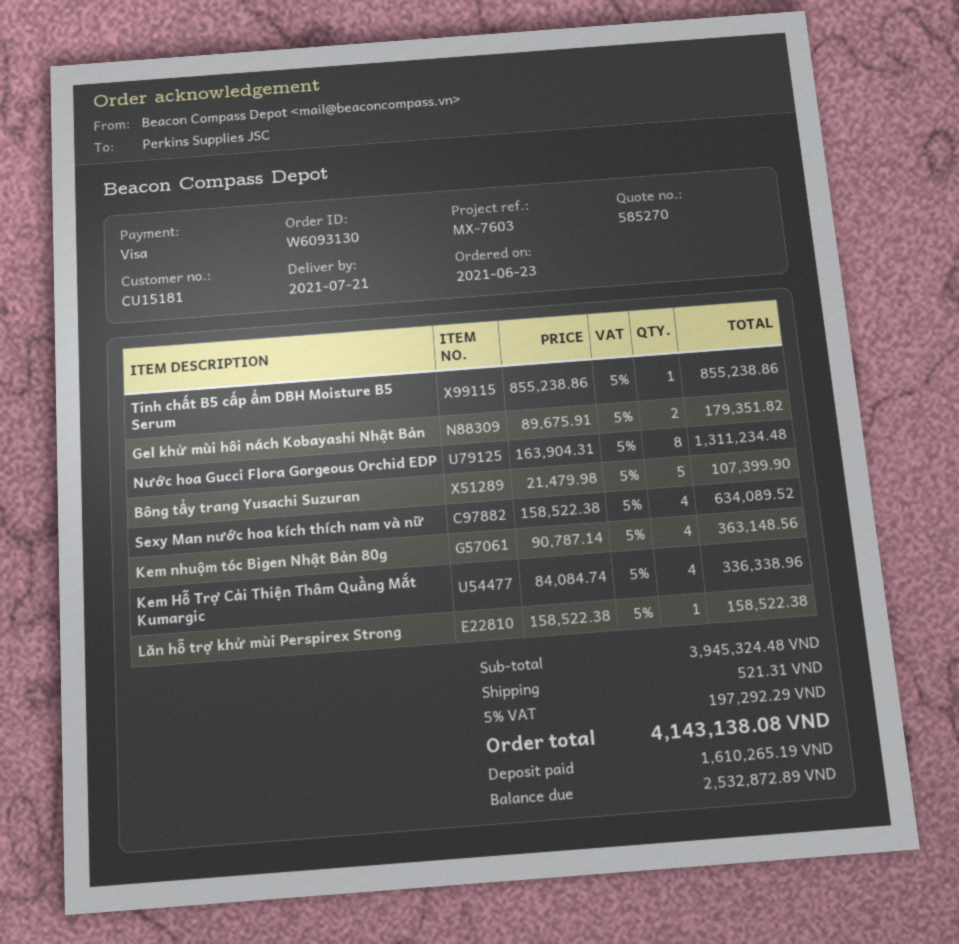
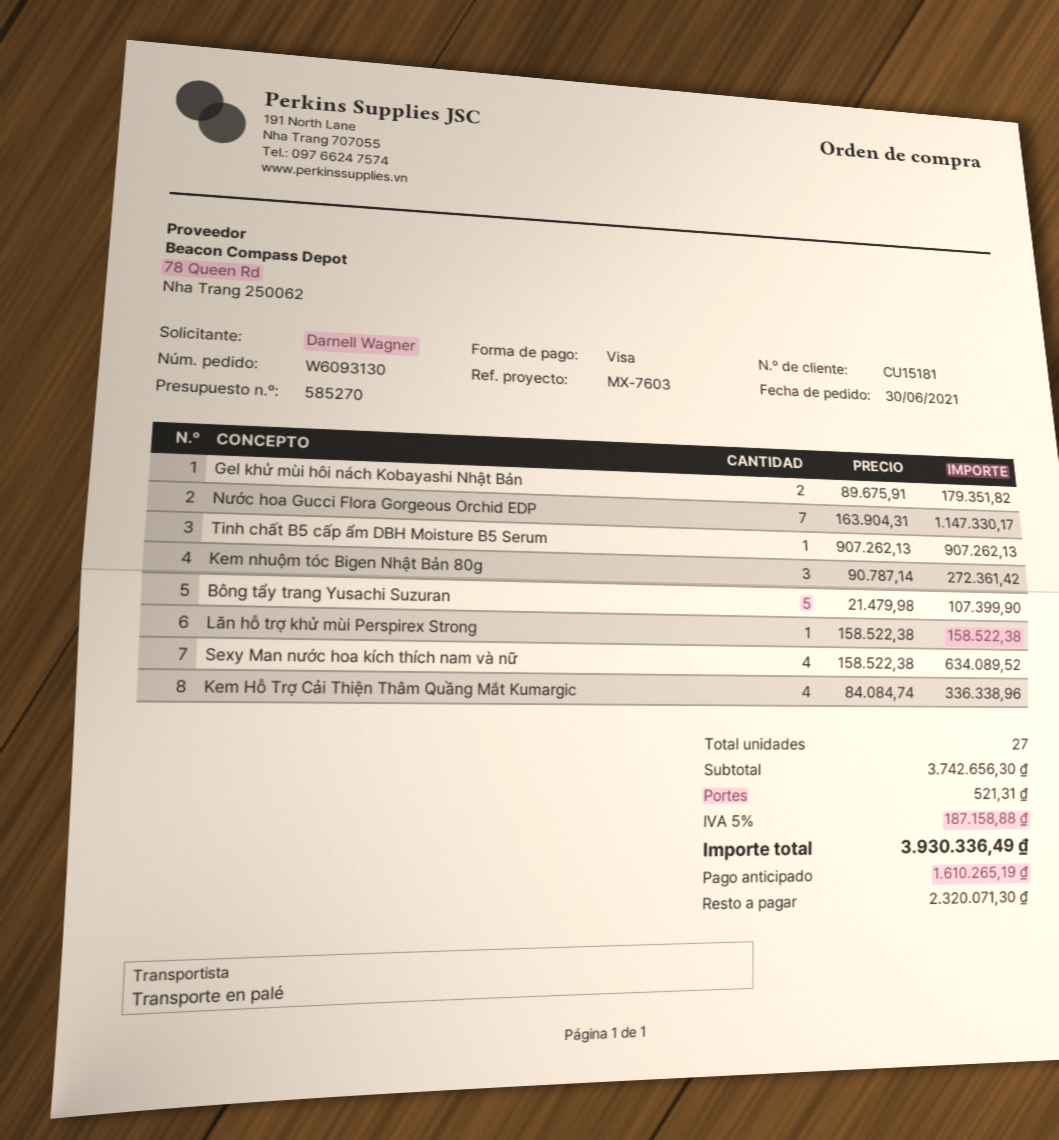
order date: 2021-06-23 -> 2021-06-30
Tinh chất B5 cấp ẩm DBH Moisture B5 Serum: 1 x 855238.86 = 855238.86 -> 1 x 907262.13 = 907262.13
Nước hoa Gucci Flora Gorgeous Orchid EDP: 8 x 163904.31 = 1311234.48 -> 7 x 163904.31 = 1147330.17
Kem nhuộm tóc Bigen Nhật Bản 80g: 4 x 90787.14 = 363148.56 -> 3 x 90787.14 = 272361.42
subtotal: 3945324.48 -> 3742656.30
tax: 5% = 197292.29 -> 5% = 187158.88
total: 4143138.08 -> 3930336.49
balance: 2532872.89 -> 2320071.30

